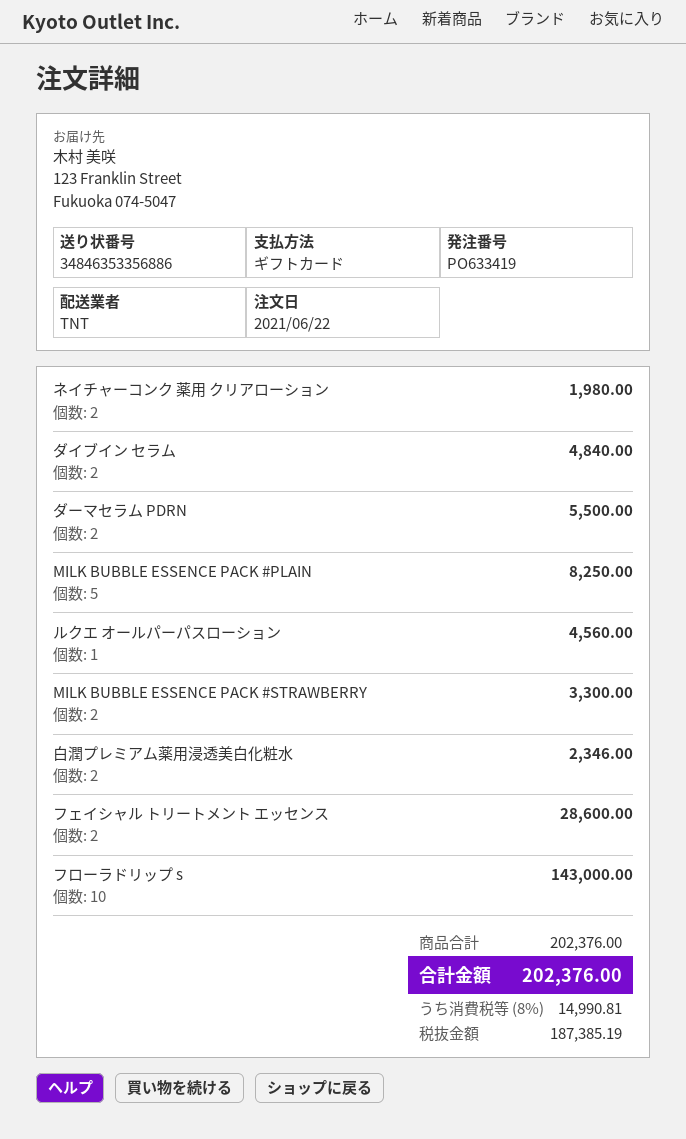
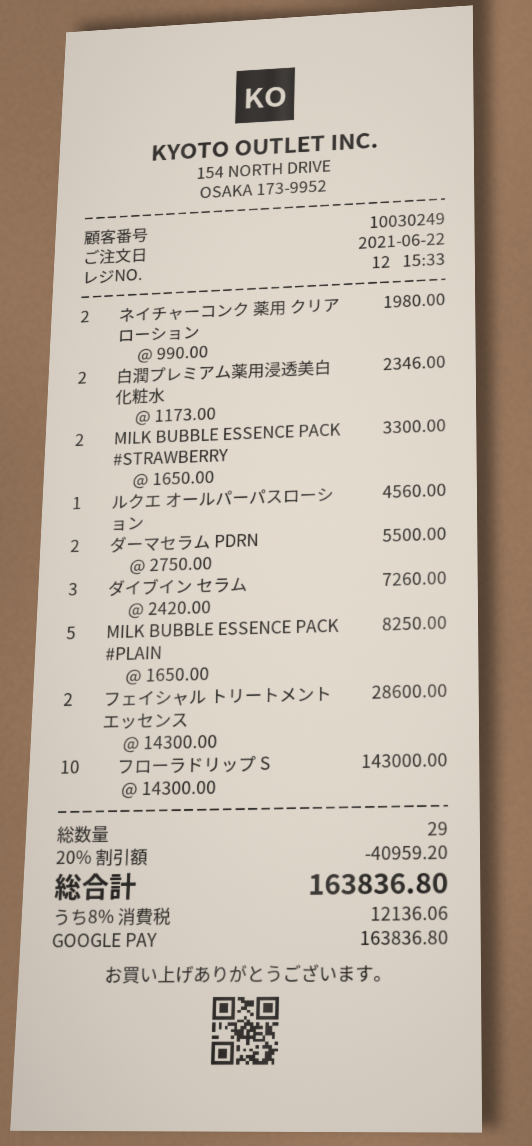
payment method: gift card -> Google Pay
ダイブイン セラム: 2 for 4840.00 -> 3 for 7260.00
discount: none -> 20% = 40959.20
tax: 8% = 14990.81 -> 8% = 12136.06
total: 202376.00 -> 163836.80

